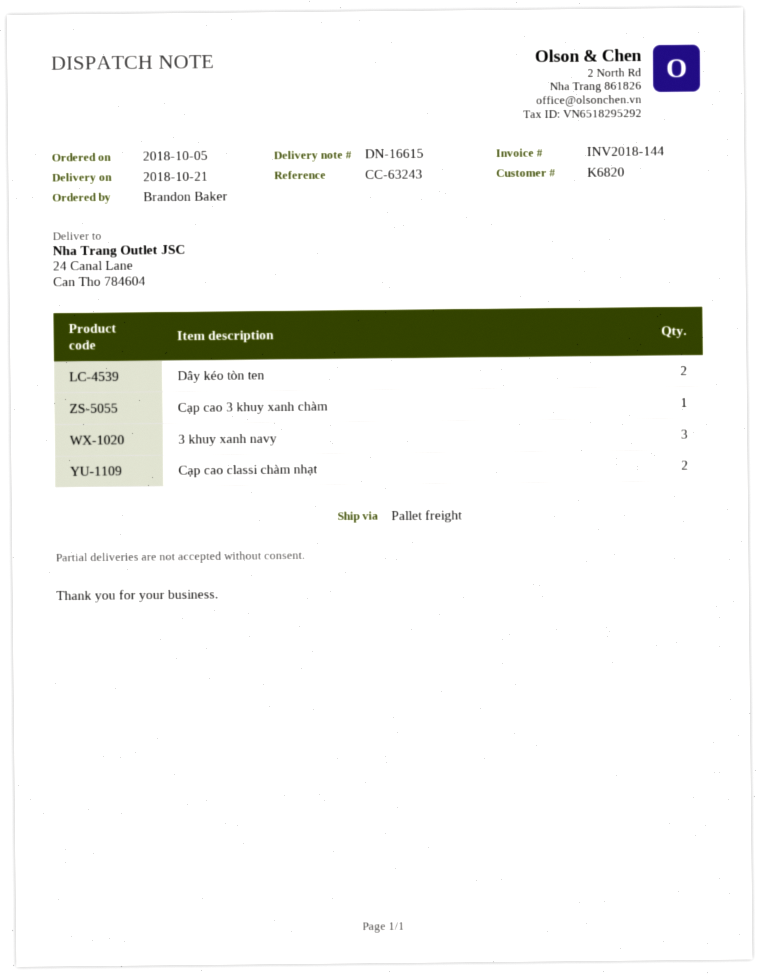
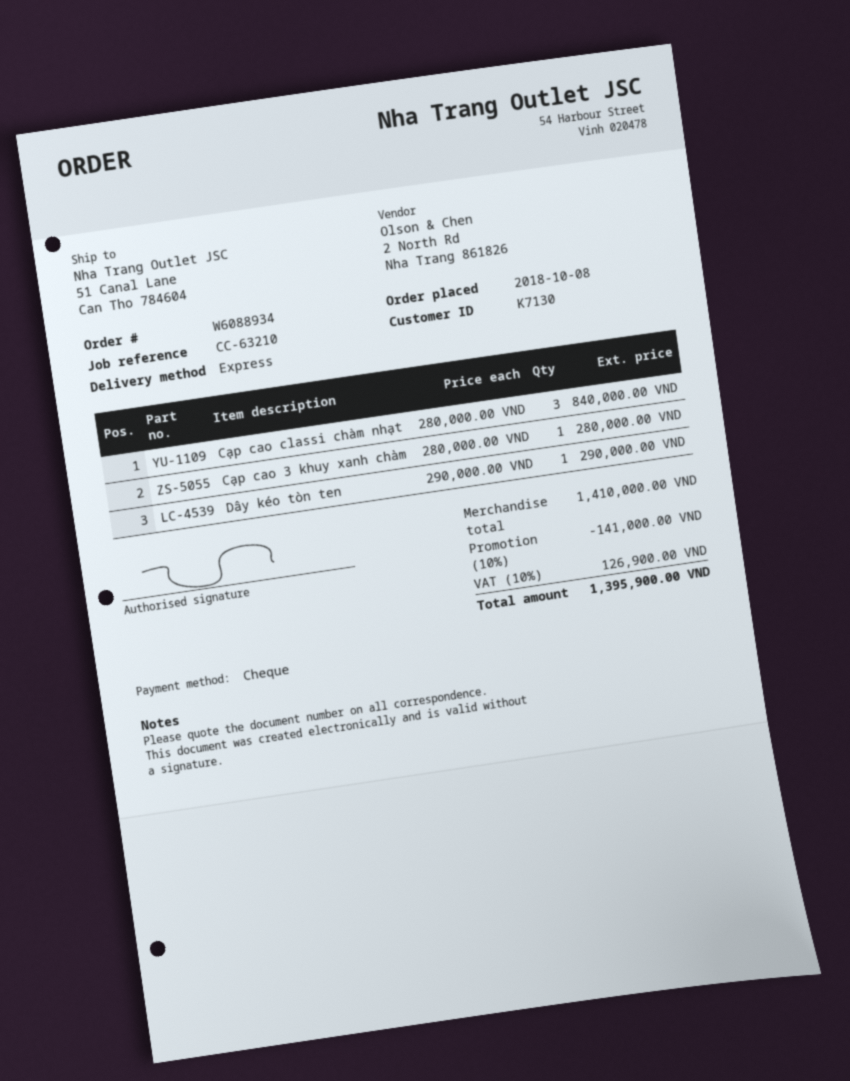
order date: 2018-10-05 -> 2018-10-08
customer number: K6820 -> K7130
reference: CC-63243 -> CC-63210
shipping method: pallet freight -> express
ship to: 24 Canal Lane, Can Tho 784604 -> 51 Canal Lane, Can Tho 784604
Dây kéo tòn ten: 2 -> 1
3 khuy xanh navy: 3 -> none
Cạp cao classi chàm nhạt: 2 -> 3

